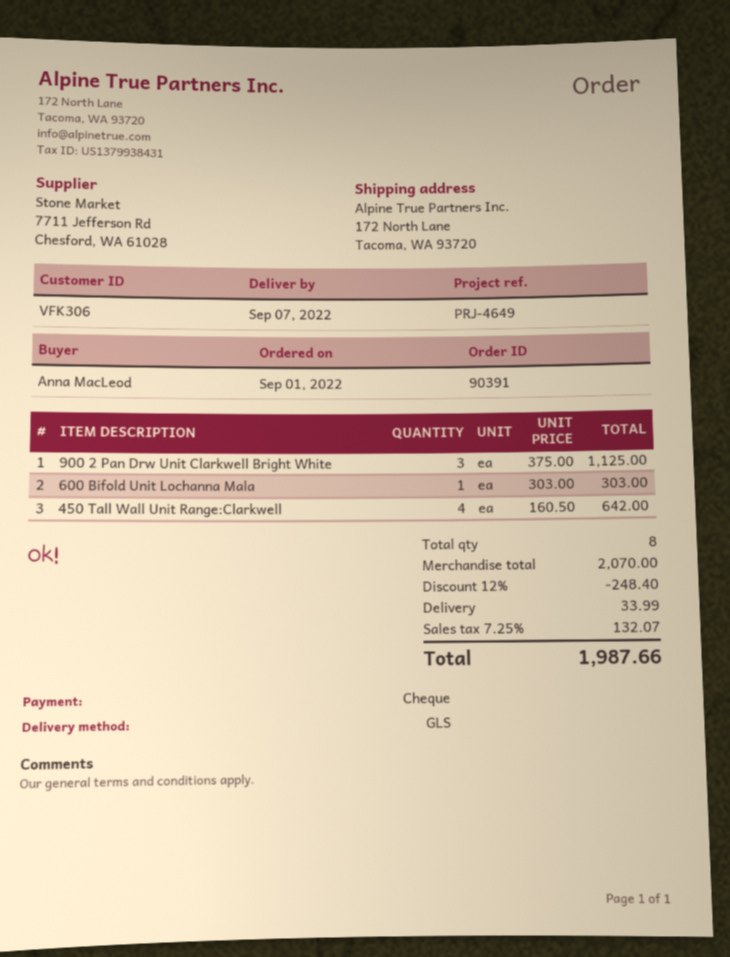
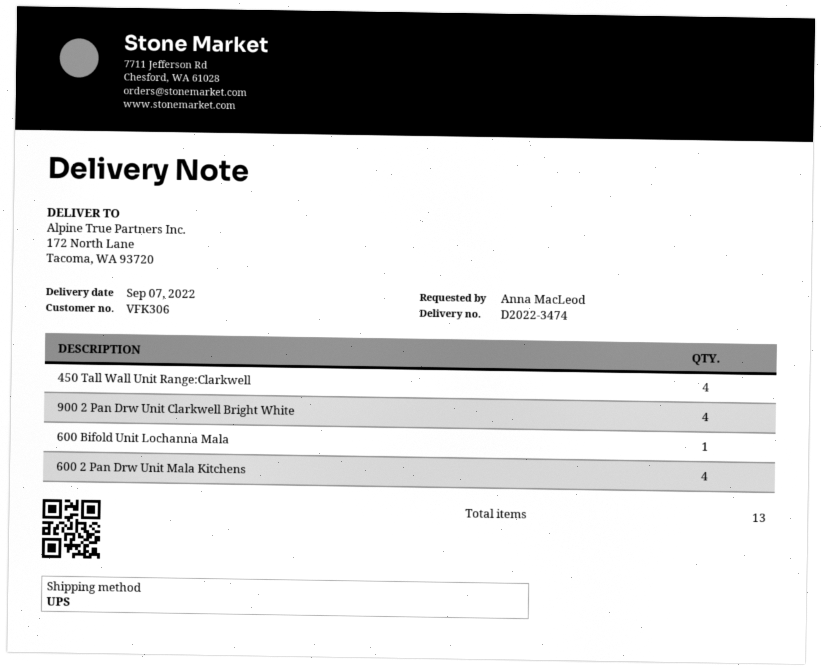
shipping method: GLS -> UPS
900 2 Pan Drw Unit Clarkwell Bright White: 3 -> 4
600 2 Pan Drw Unit Mala Kitchens: none -> 4
total quantity: 8 -> 13

